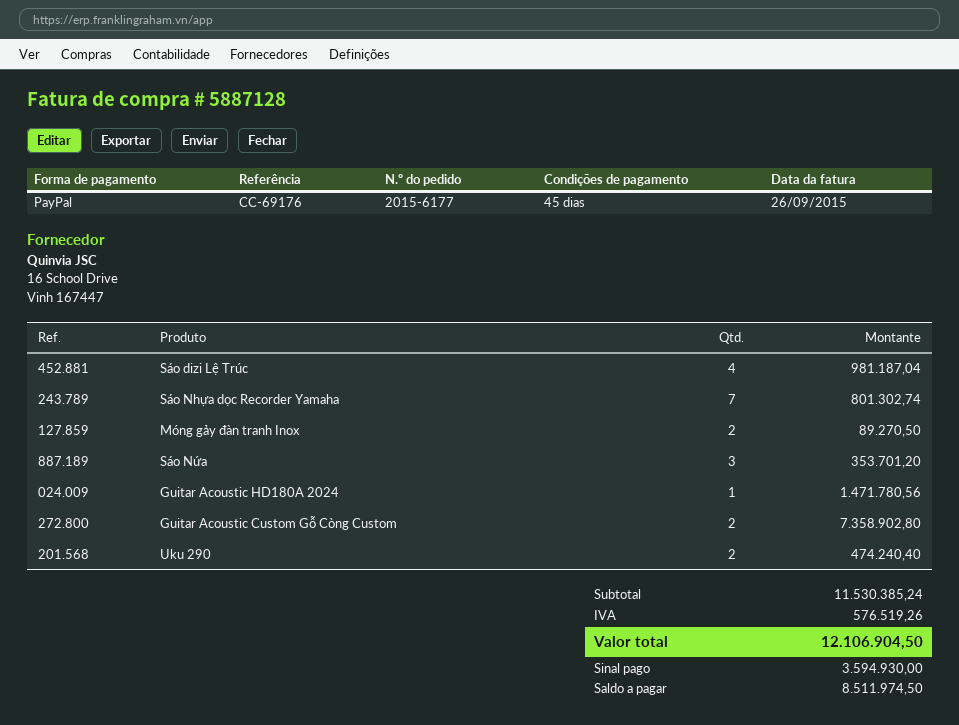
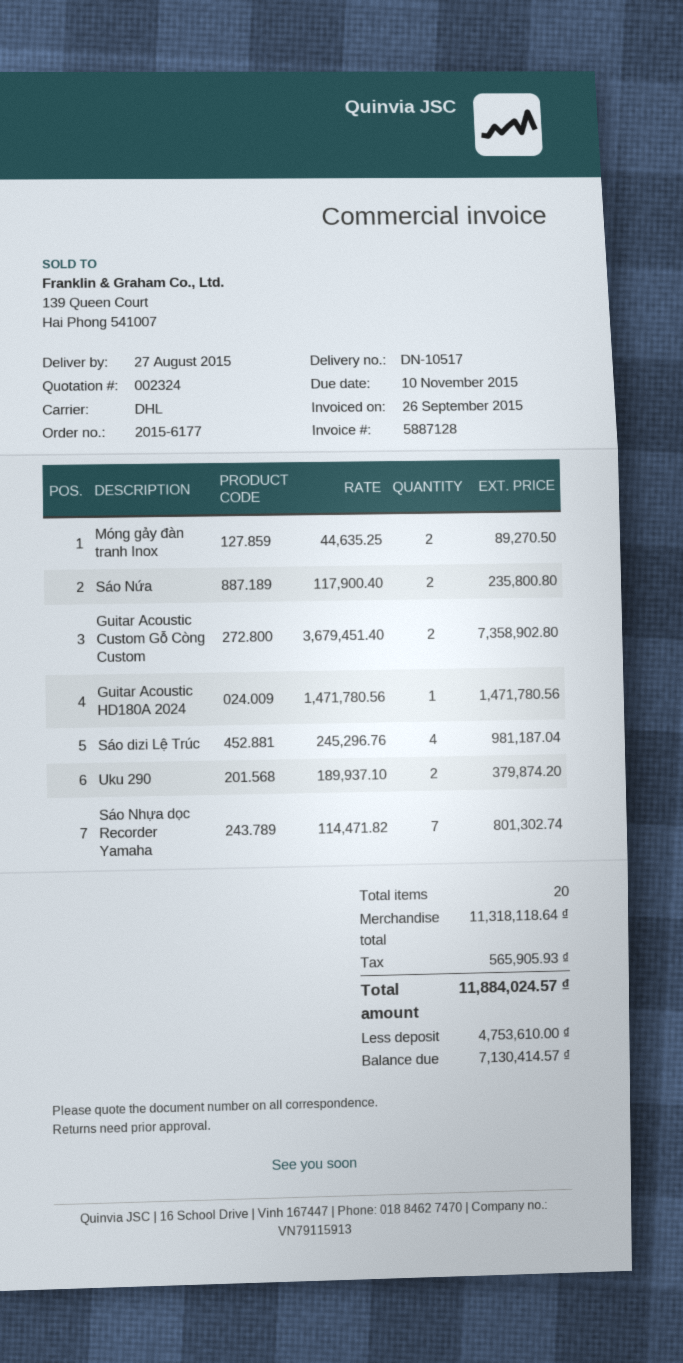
Sáo Nứa: 3 for 353701.20 -> 2 for 235800.80
Uku 290: 2 for 474240.40 -> 2 for 379874.20
subtotal: 11530385.24 -> 11318118.64
tax: 576519.26 -> 565905.93
total: 12106904.50 -> 11884024.57
deposit: 3594930.00 -> 4753610.00
balance: 8511974.50 -> 7130414.57

